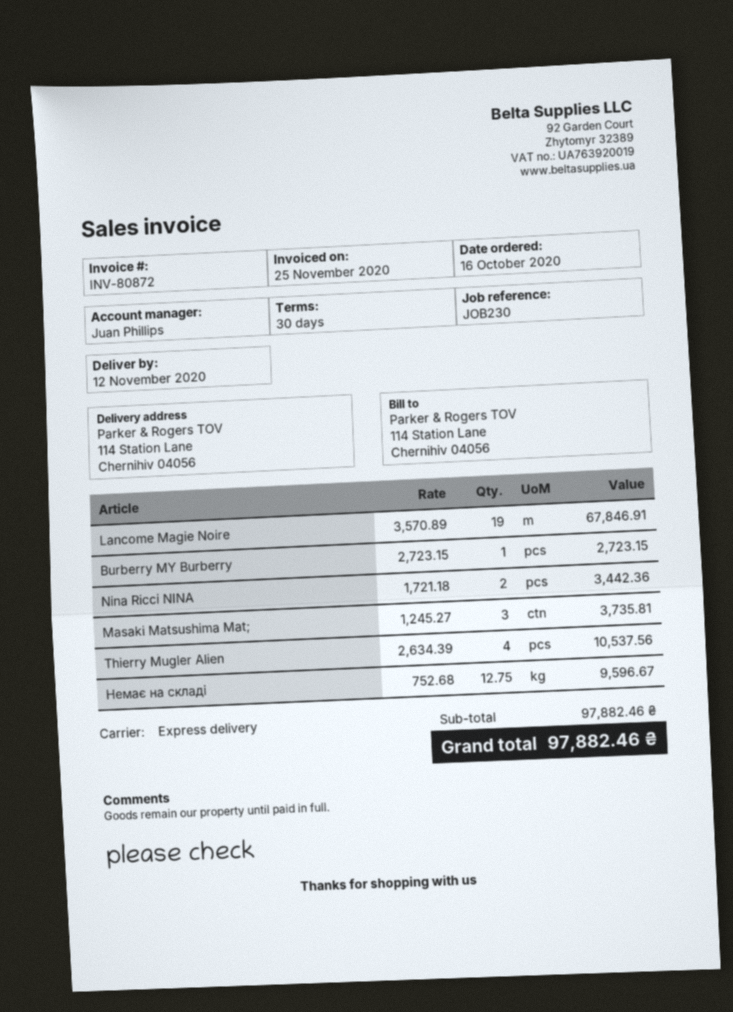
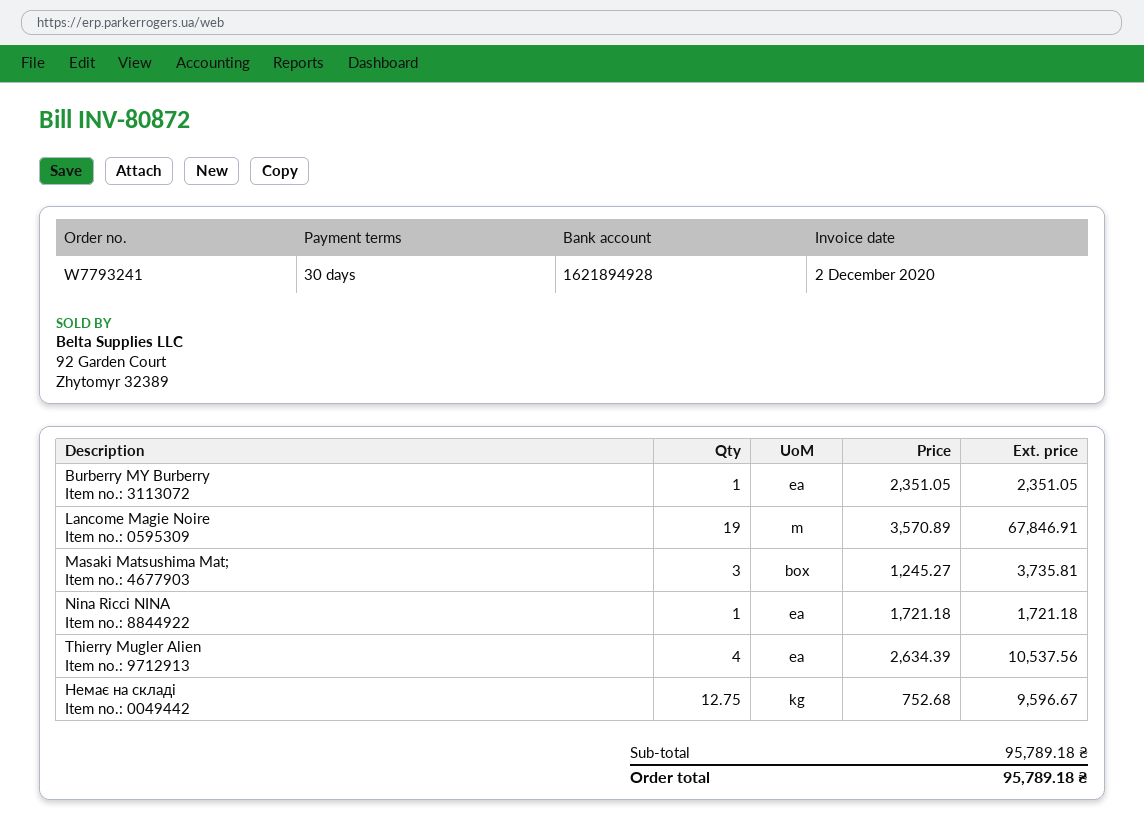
invoice date: 2020-11-25 -> 2020-12-02
Burberry MY Burberry: 1 x 2723.15 = 2723.15 -> 1 x 2351.05 = 2351.05
Nina Ricci NINA: 2 x 1721.18 = 3442.36 -> 1 x 1721.18 = 1721.18
subtotal: 97882.46 -> 95789.18
total: 97882.46 -> 95789.18

